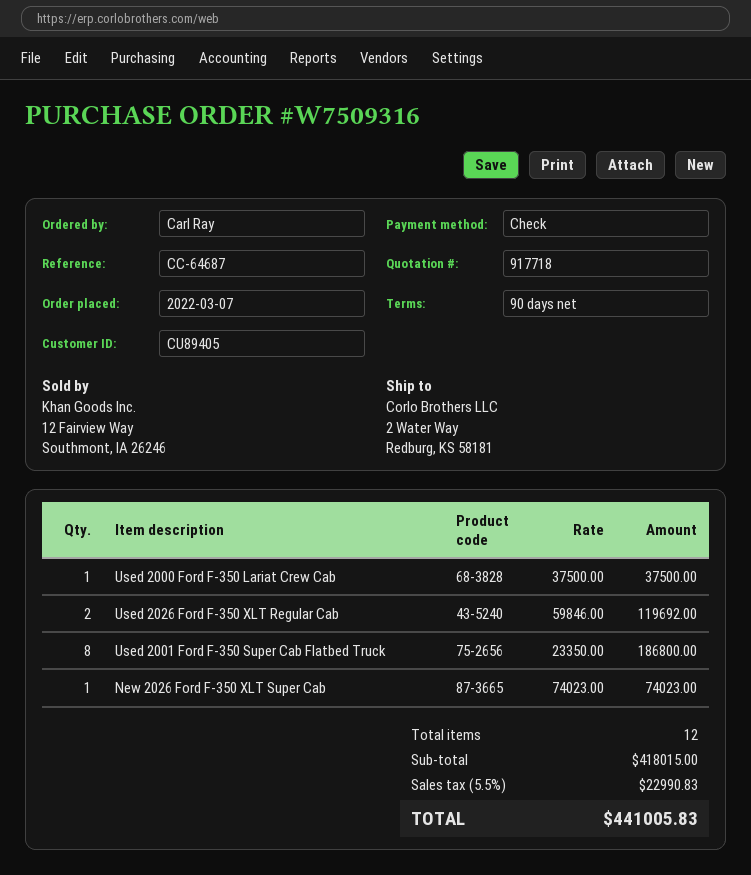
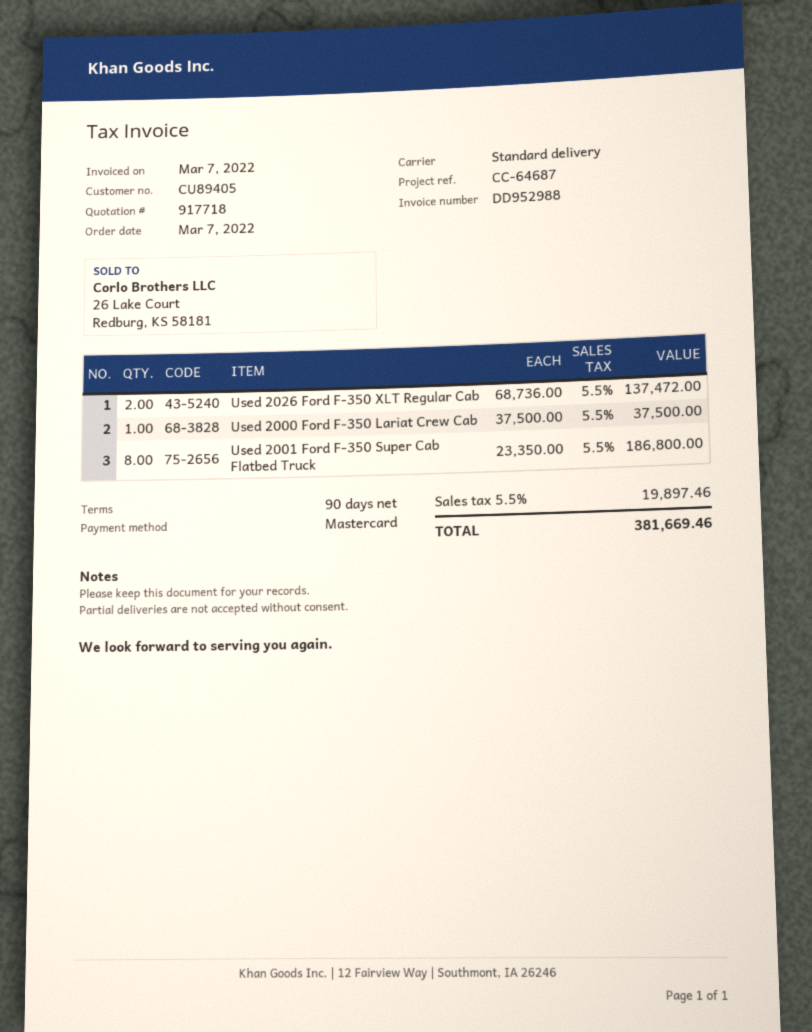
payment method: cheque -> Mastercard
Used 2026 Ford F-350 XLT Regular Cab: 2 x 59846.00 = 119692.00 -> 2 x 68736.00 = 137472.00
New 2026 Ford F-350 XLT Super Cab: 1 x 74023.00 = 74023.00 -> none
tax: 5.5% = 22990.83 -> 5.5% = 19897.46
total: 441005.83 -> 381669.46

